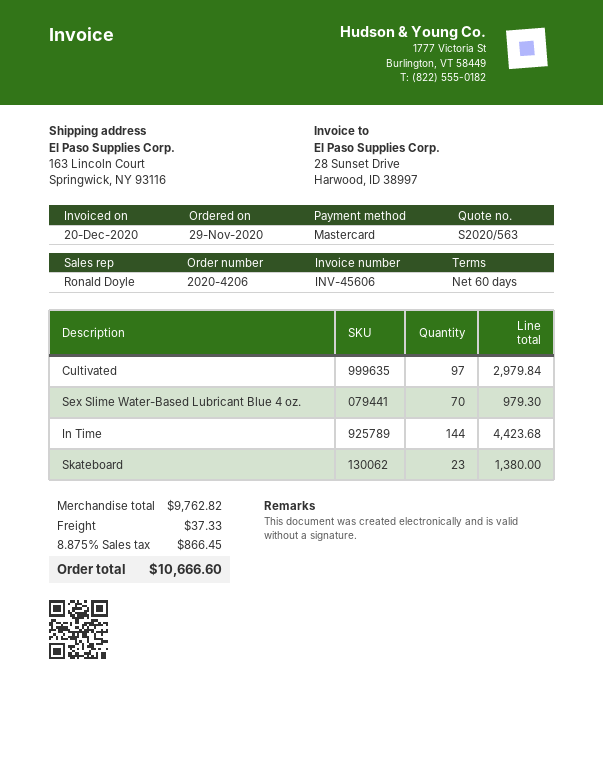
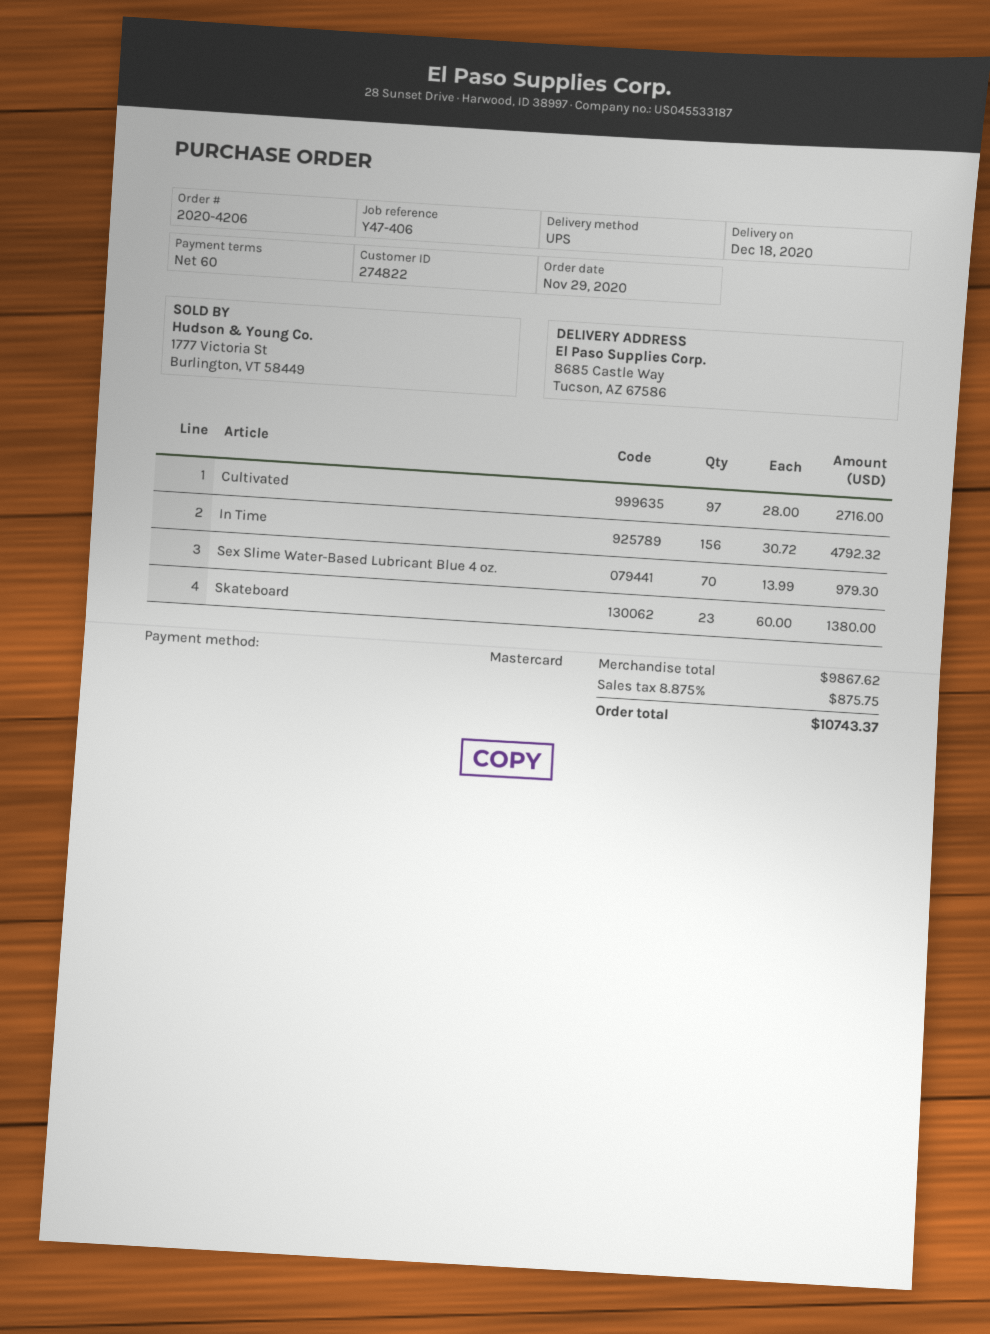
ship to: 163 Lincoln Court, Springwick, NY 93116 -> 8685 Castle Way, Tucson, AZ 67586
Cultivated: 97 for 2979.84 -> 97 for 2716.00
In Time: 144 for 4423.68 -> 156 for 4792.32
subtotal: 9762.82 -> 9867.62
shipping: 37.33 -> none
tax: 8.875% = 866.45 -> 8.875% = 875.75
total: 10666.60 -> 10743.37

